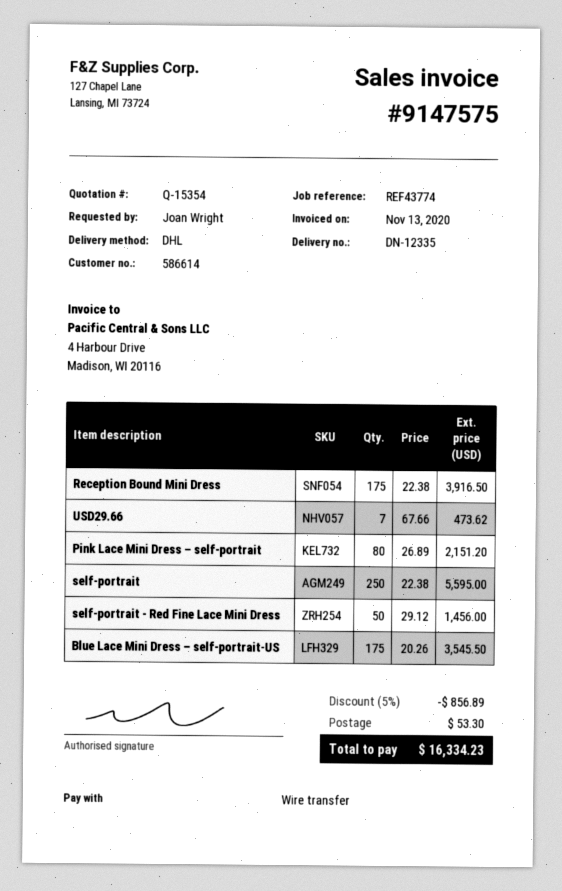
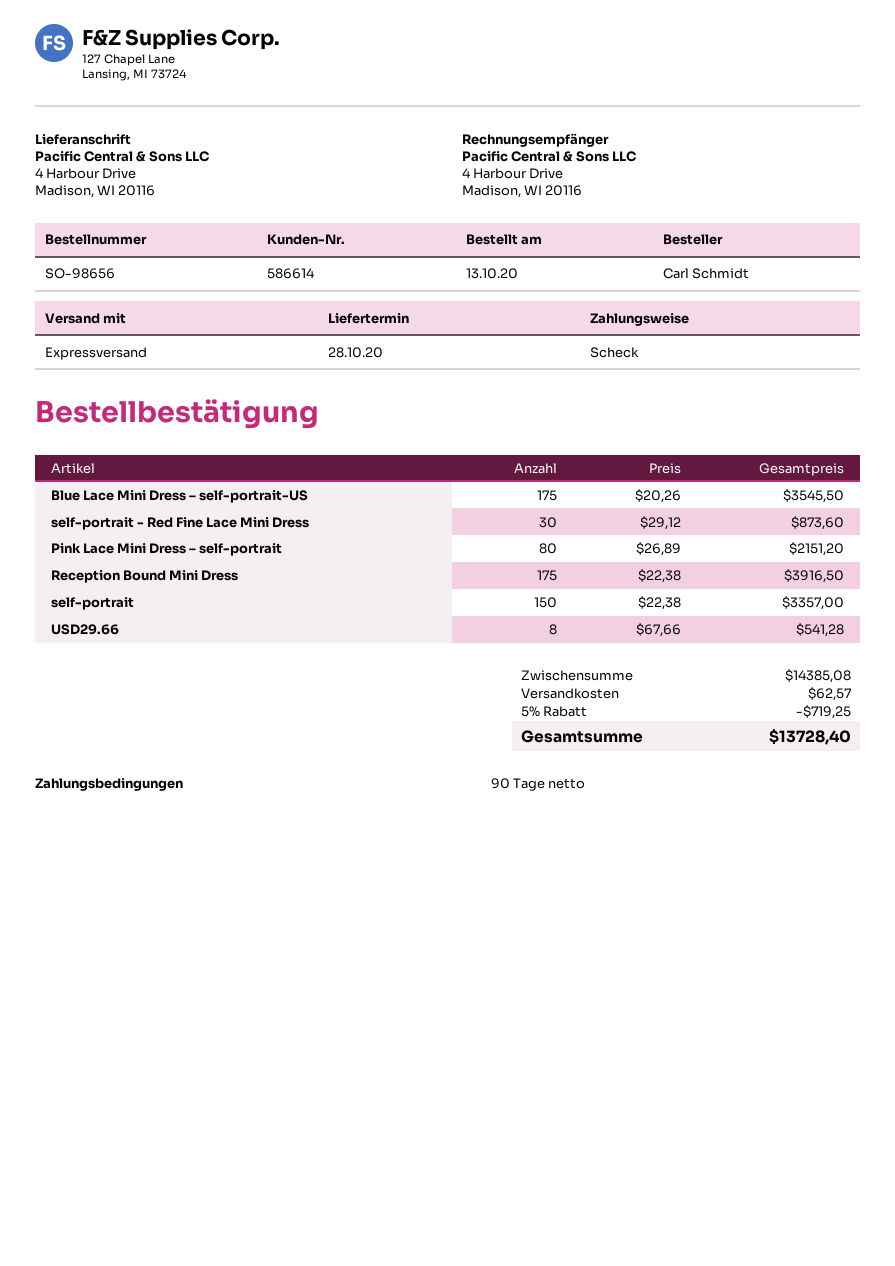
ordered by: Joan Wright -> Carl Schmidt
payment method: bank transfer -> cheque
shipping method: DHL -> express
USD29.66: 7 x 67.66 = 473.62 -> 8 x 67.66 = 541.28
self-portrait: 250 x 22.38 = 5595.00 -> 150 x 22.38 = 3357.00
self-portrait - Red Fine Lace Mini Dress: 50 x 29.12 = 1456.00 -> 30 x 29.12 = 873.60
discount: 5% = 856.89 -> 5% = 719.25
shipping: 53.30 -> 62.57
total: 16334.23 -> 13728.40

